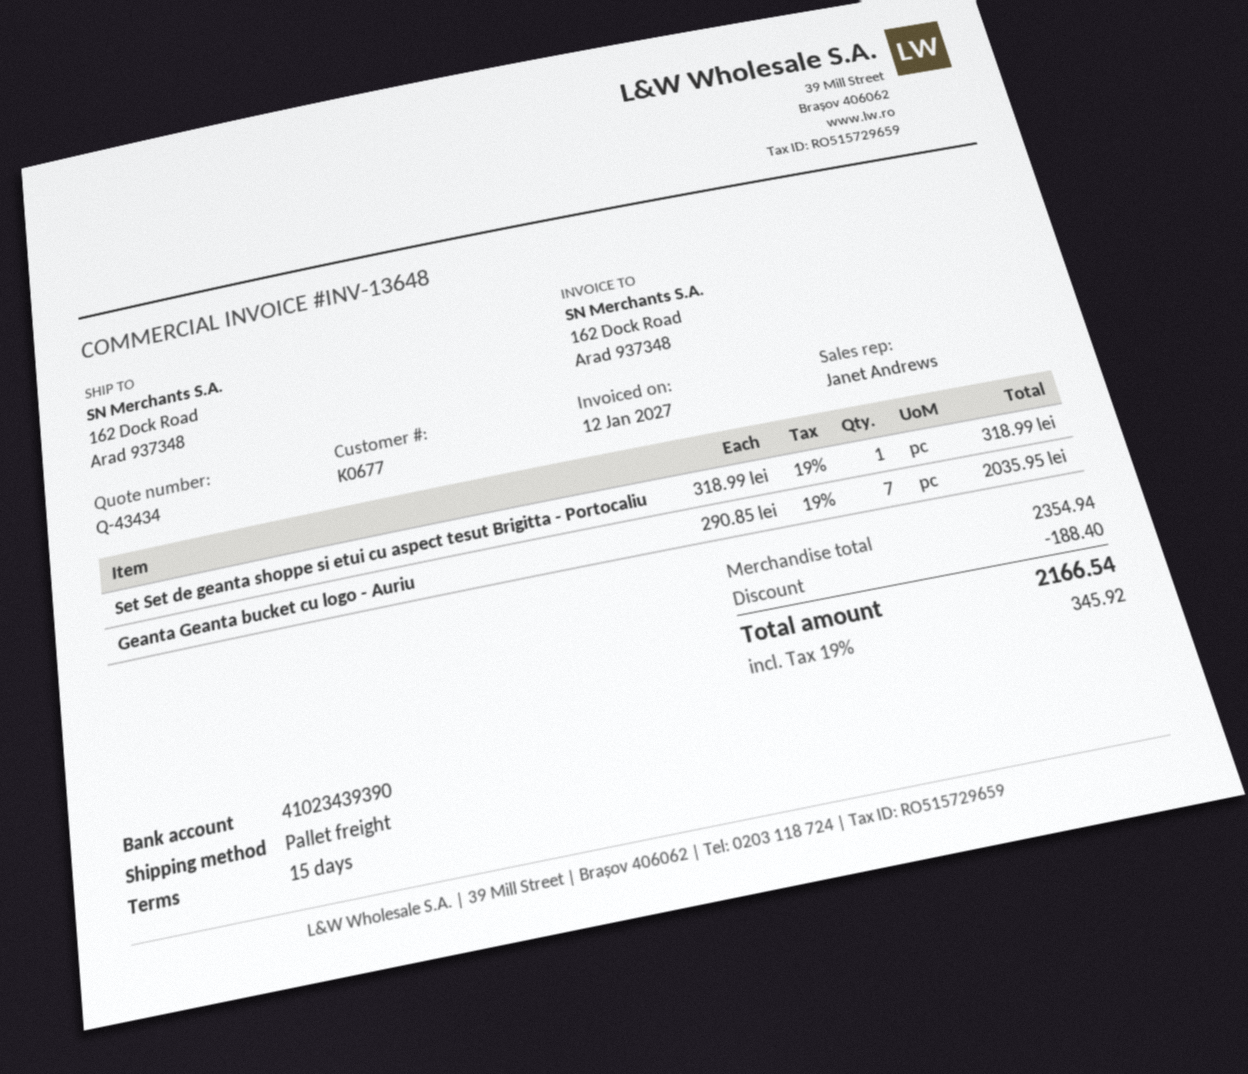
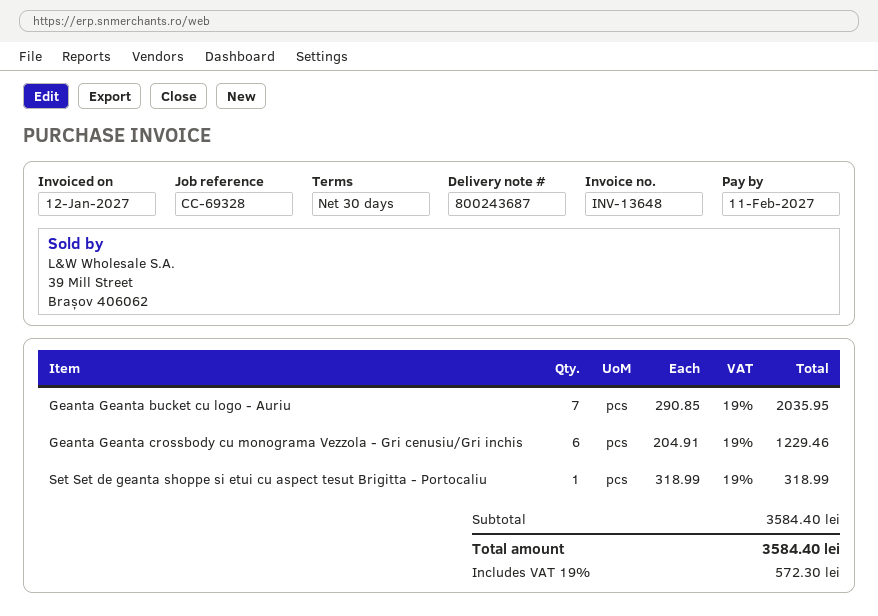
payment terms: 15 days -> 30 days
Geanta Geanta crossbody cu monograma Vezzola - Gri cenusiu/Gri inchis: none -> 6 x 204.91 = 1229.46
subtotal: 2354.94 -> 3584.40
discount: 188.40 -> none
tax: 19% = 345.92 -> 19% = 572.30
total: 2166.54 -> 3584.40

